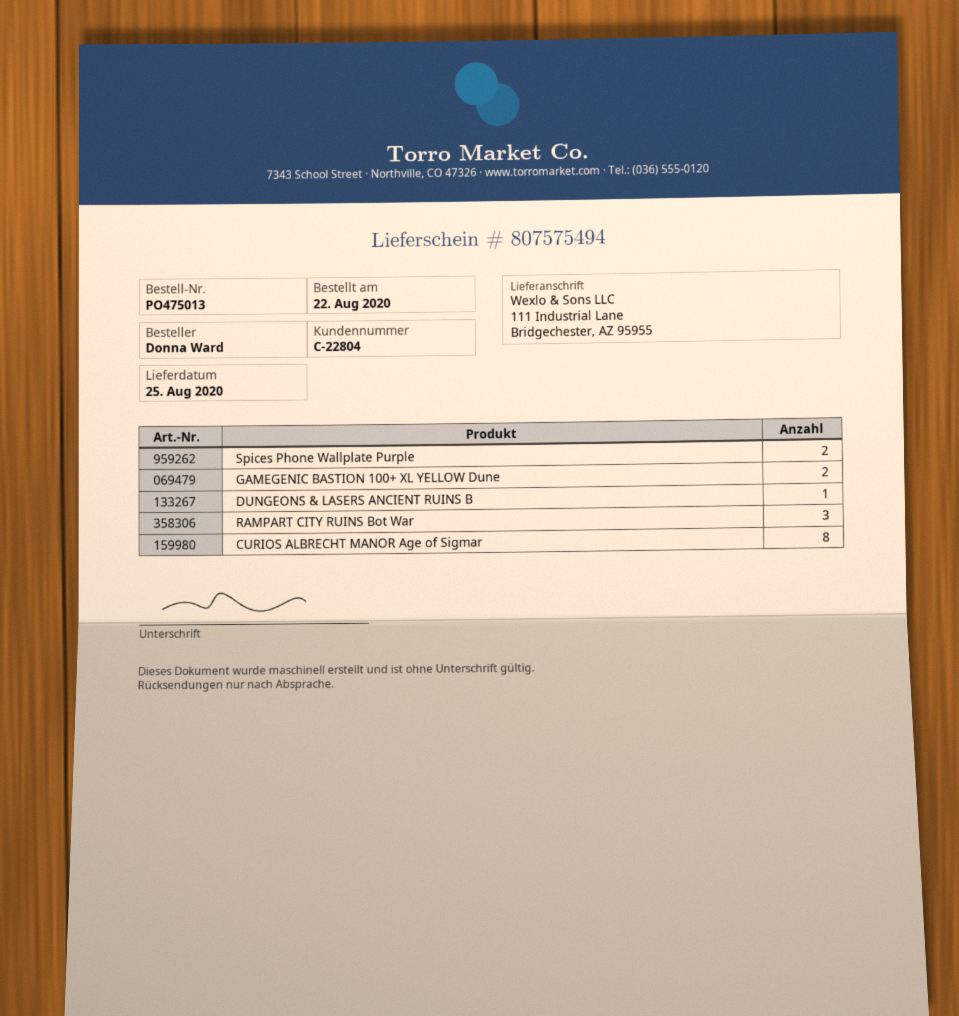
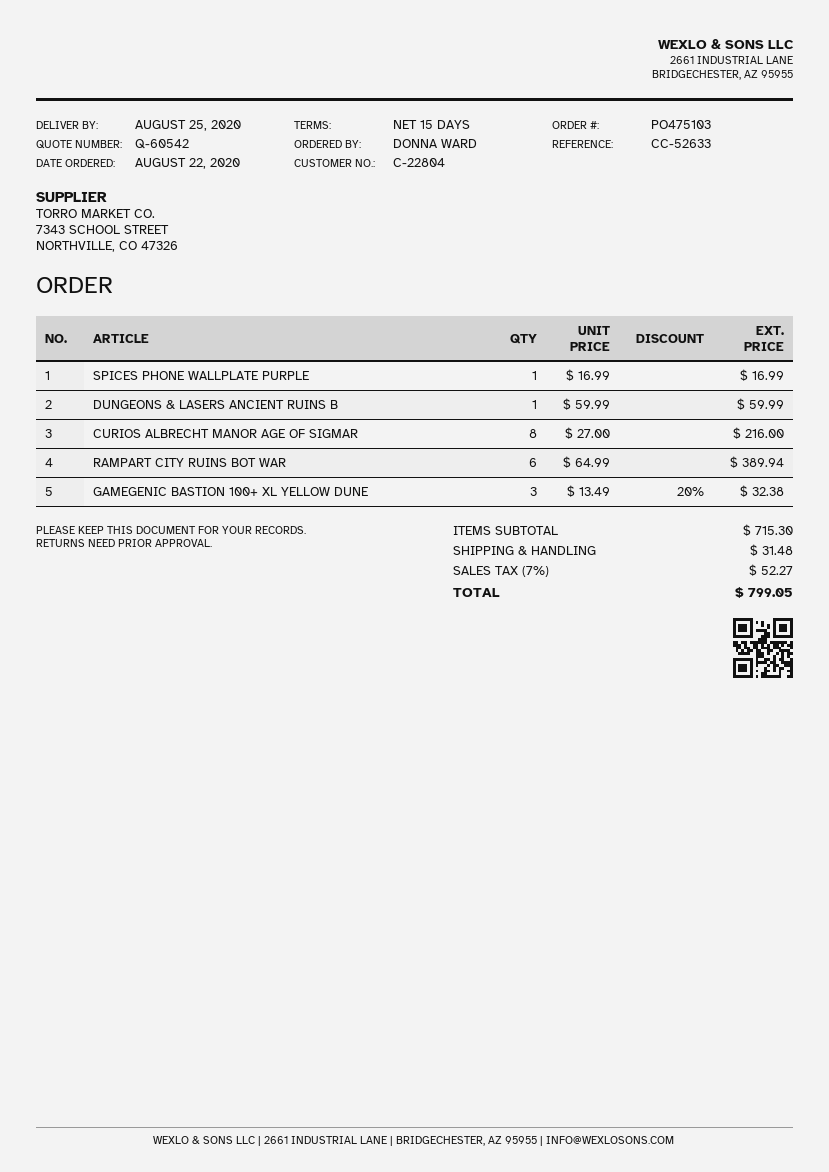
order number: PO475013 -> PO475103
Spices Phone Wallplate Purple: 2 -> 1
GAMEGENIC BASTION 100+ XL YELLOW Dune: 2 -> 3
RAMPART CITY RUINS Bot War: 3 -> 6

